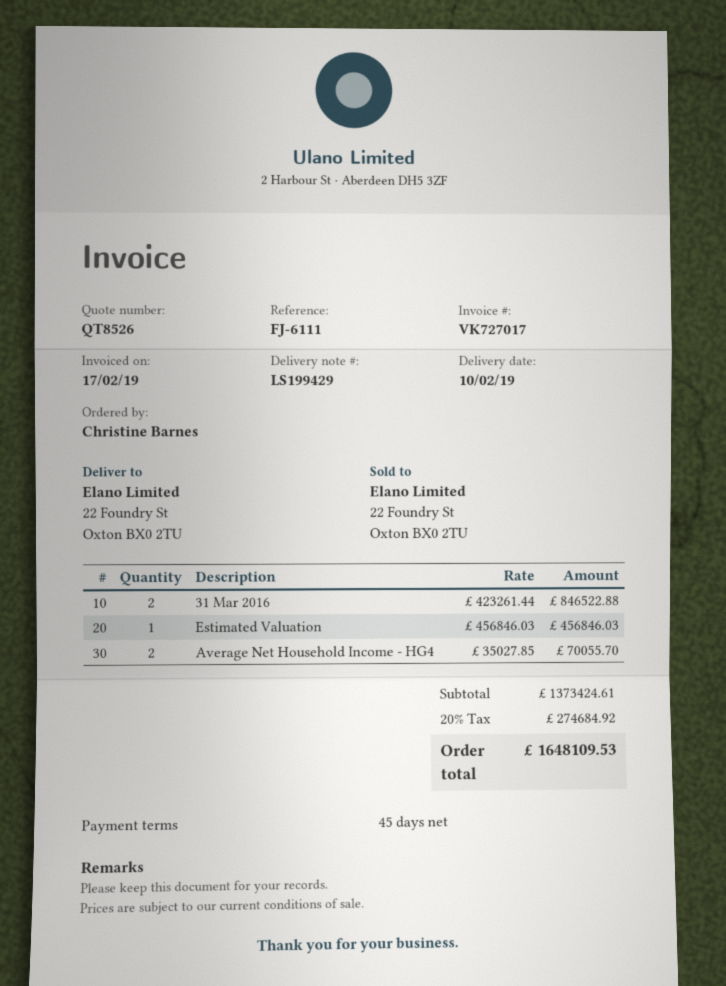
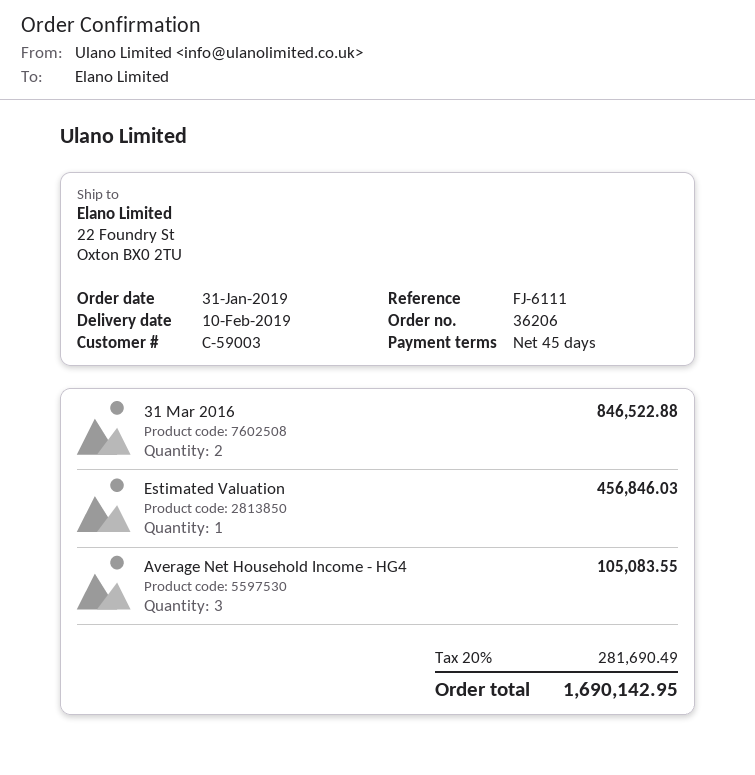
Average Net Household Income - HG4: 2 for 70055.70 -> 3 for 105083.55
tax: 20% = 274684.92 -> 20% = 281690.49
total: 1648109.53 -> 1690142.95

